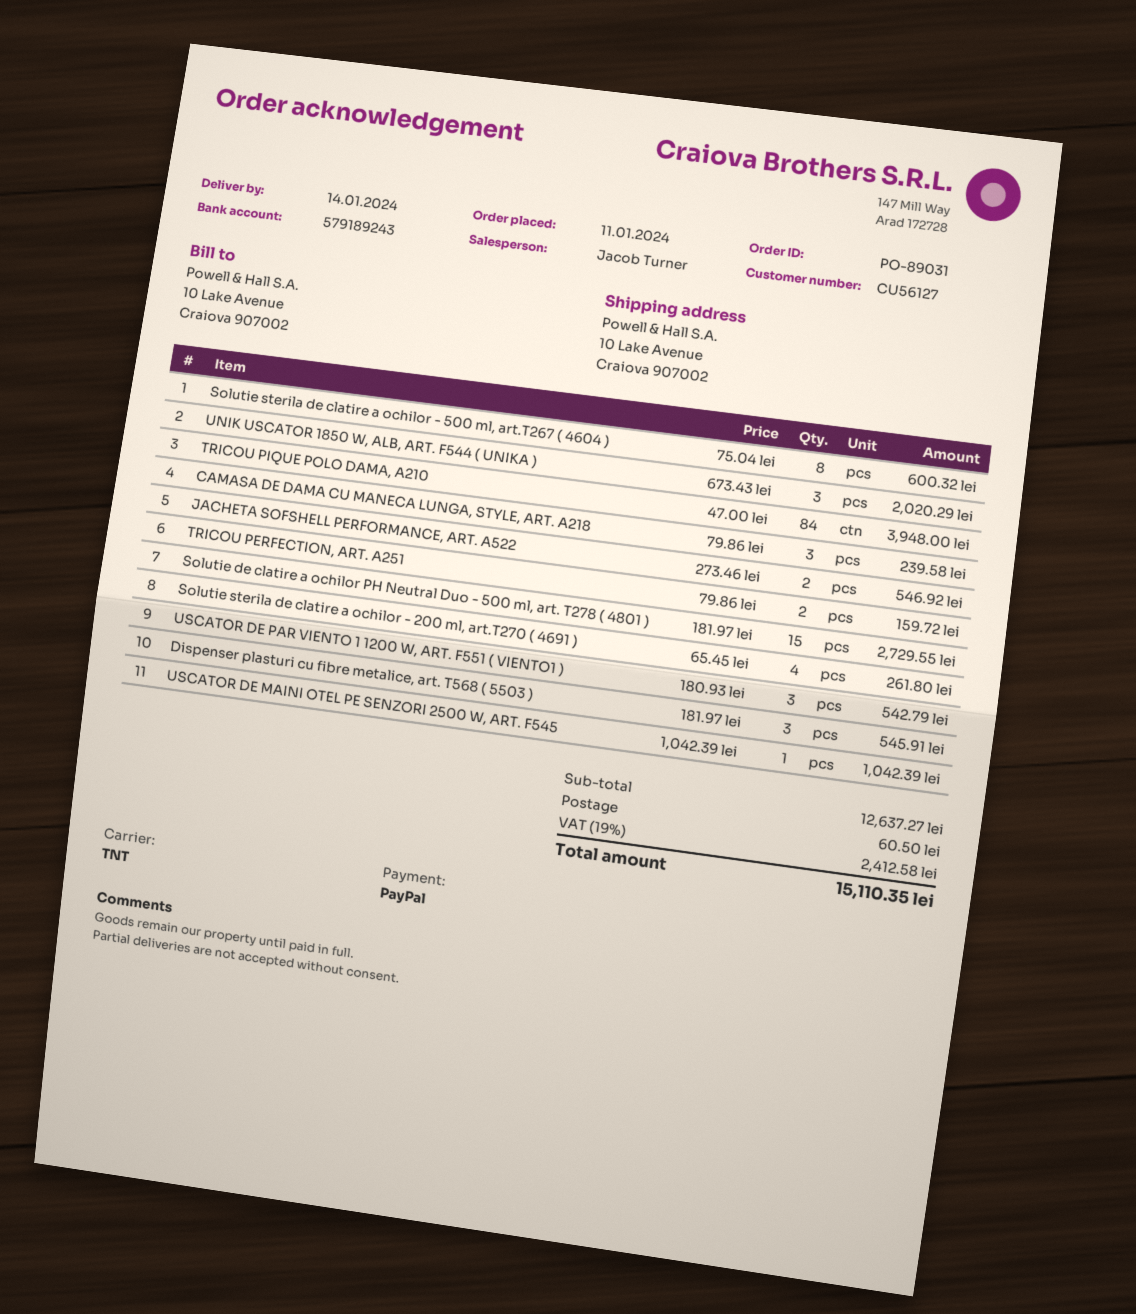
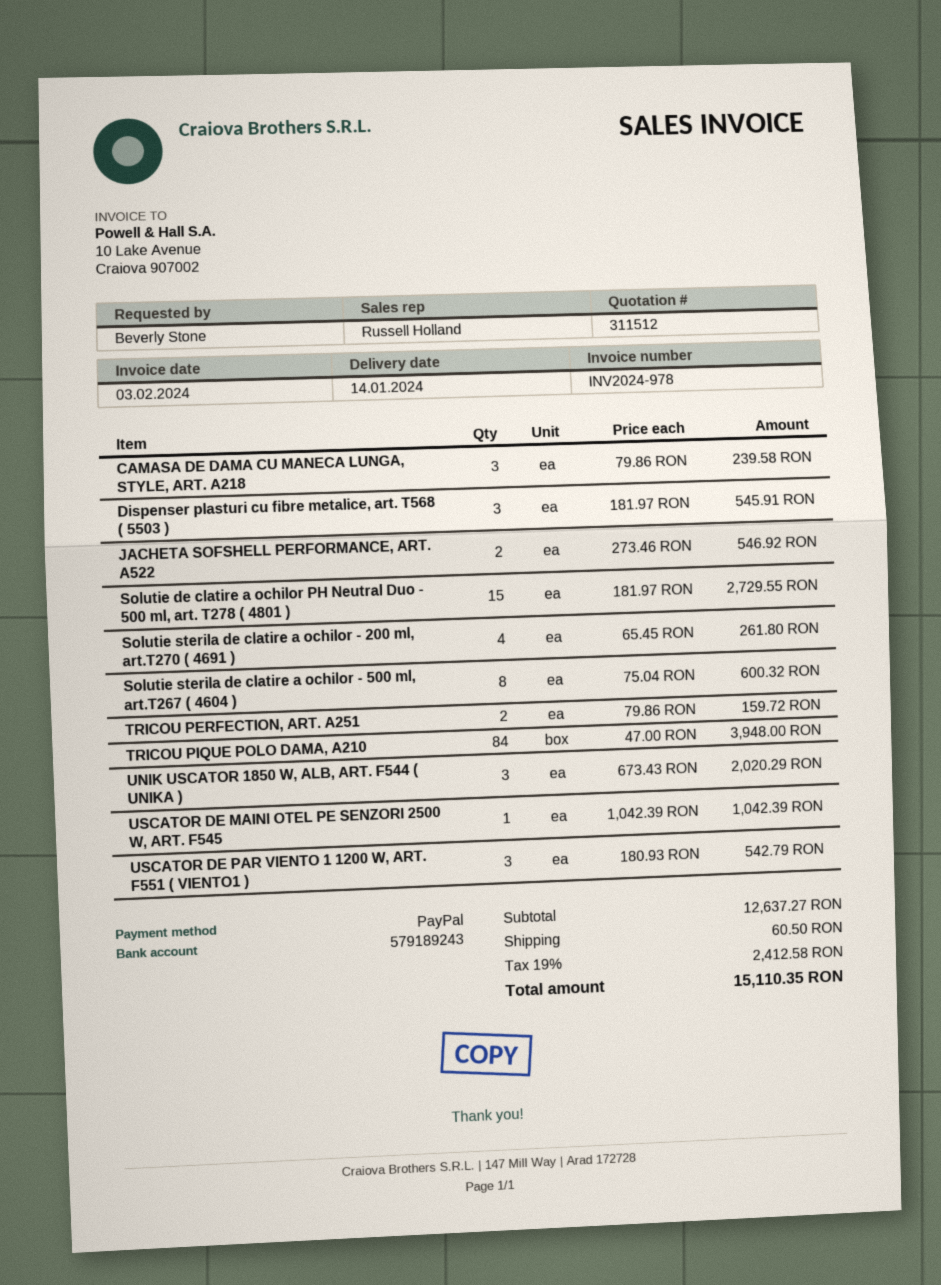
sales rep: Jacob Turner -> Russell Holland

